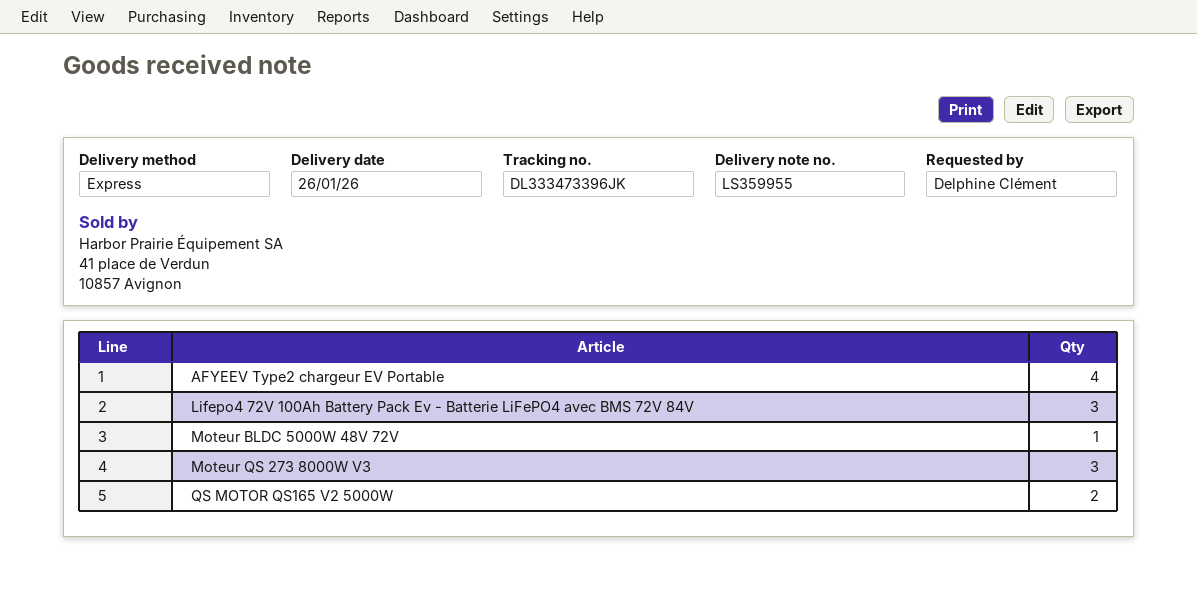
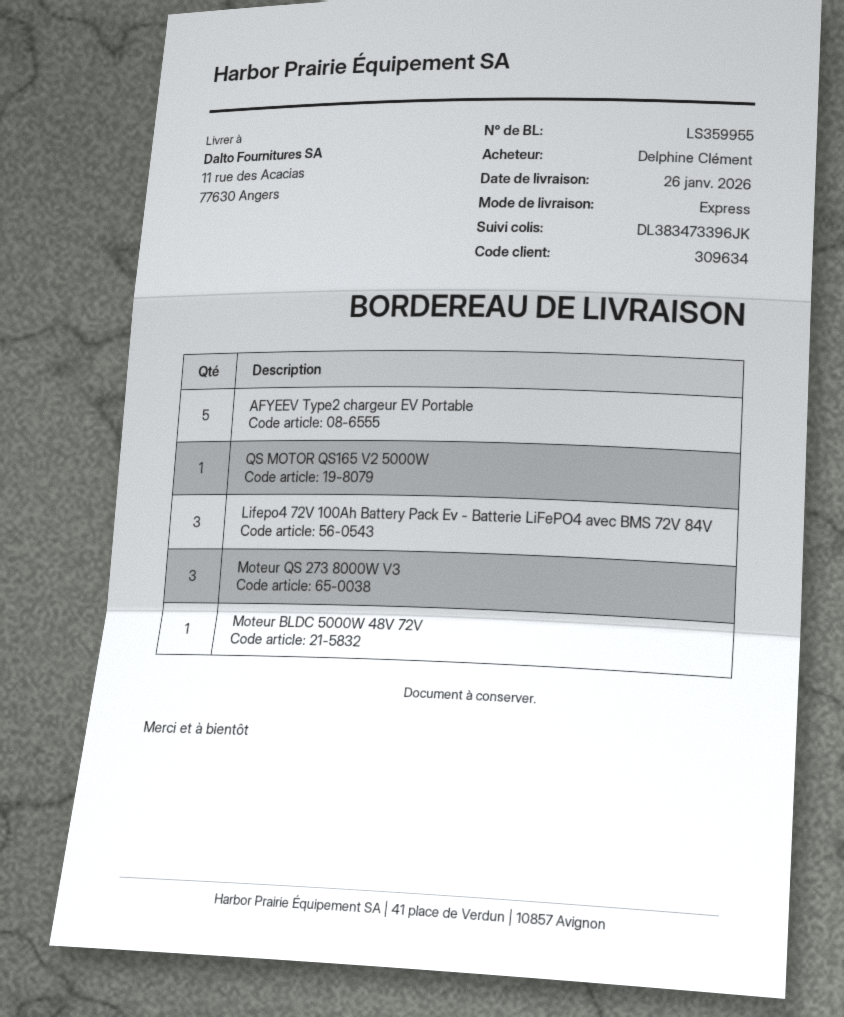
tracking number: DL333473396JK -> DL383473396JK
AFYEEV Type2 chargeur EV Portable: 4 -> 5
QS MOTOR QS165 V2 5000W: 2 -> 1

